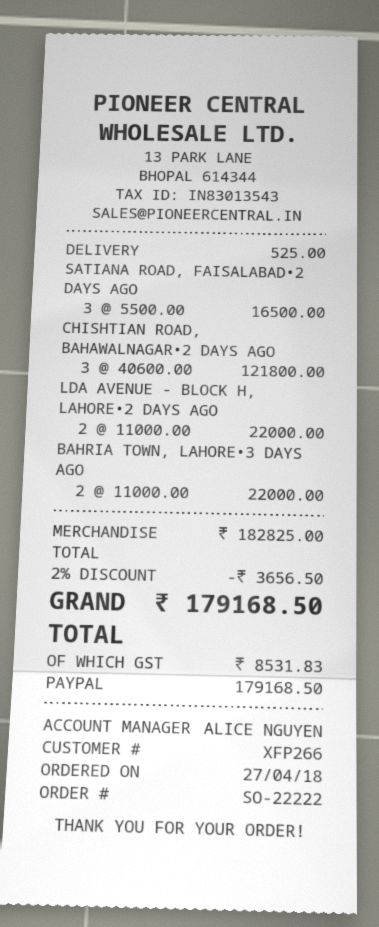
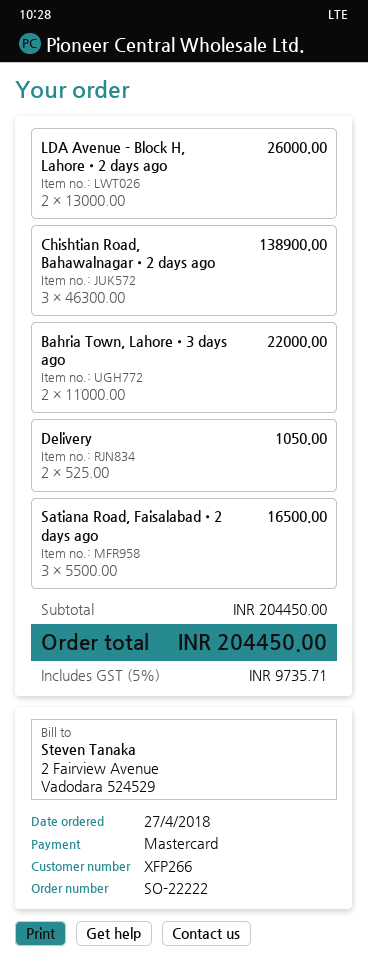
payment method: PayPal -> Mastercard
DELIVERY: 1 x 525.00 = 525.00 -> 2 x 525.00 = 1050.00
CHISHTIAN ROAD, BAHAWALNAGAR•2 DAYS AGO: 3 x 40600.00 = 121800.00 -> 3 x 46300.00 = 138900.00
LDA AVENUE - BLOCK H, LAHORE•2 DAYS AGO: 2 x 11000.00 = 22000.00 -> 2 x 13000.00 = 26000.00
subtotal: 182825.00 -> 204450.00
discount: 2% = 3656.50 -> none
tax: 8531.83 -> 9735.71
total: 179168.50 -> 204450.00

